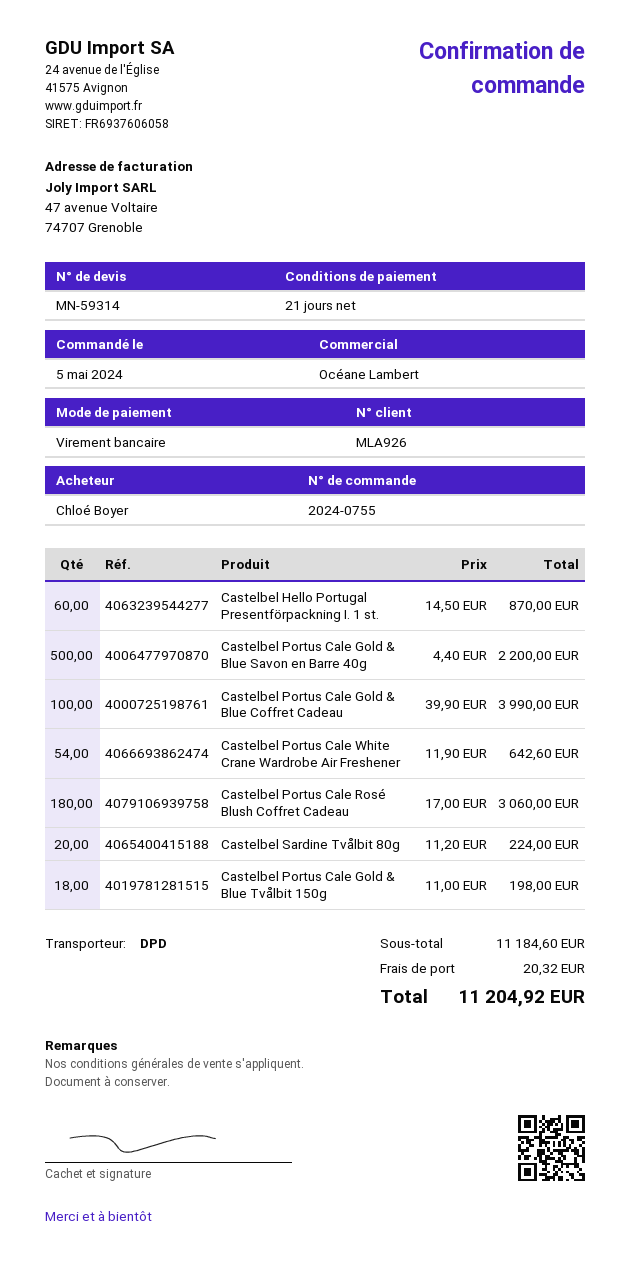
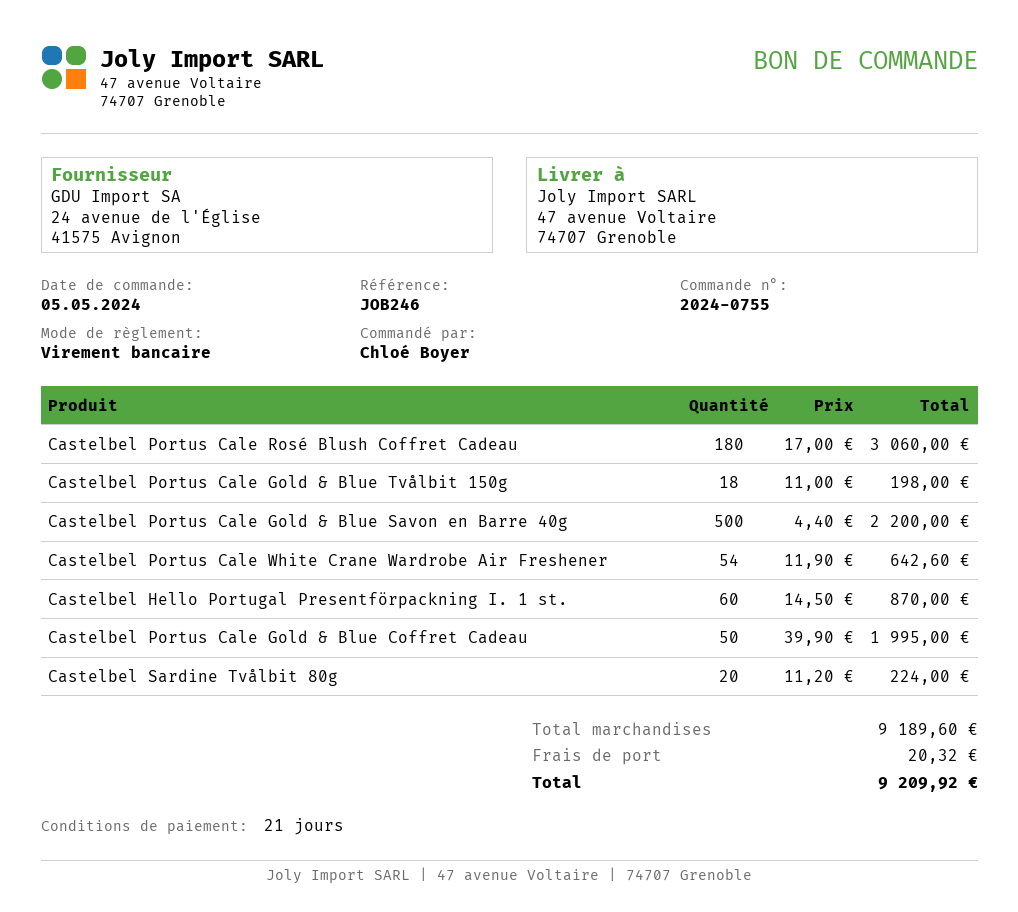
Castelbel Portus Cale Gold & Blue Coffret Cadeau: 100 x 39.90 = 3990.00 -> 50 x 39.90 = 1995.00
subtotal: 11184.60 -> 9189.60
total: 11204.92 -> 9209.92

